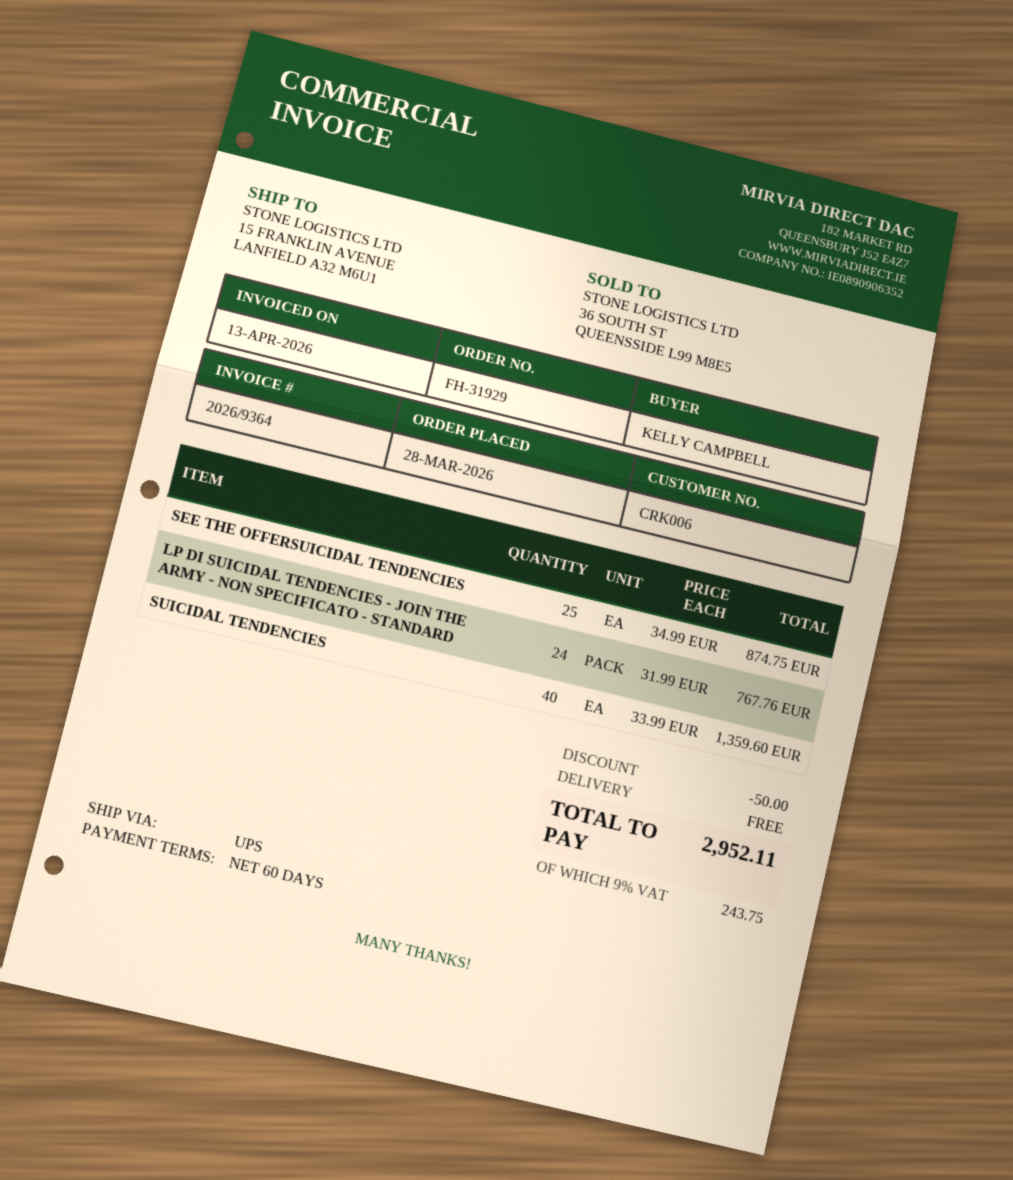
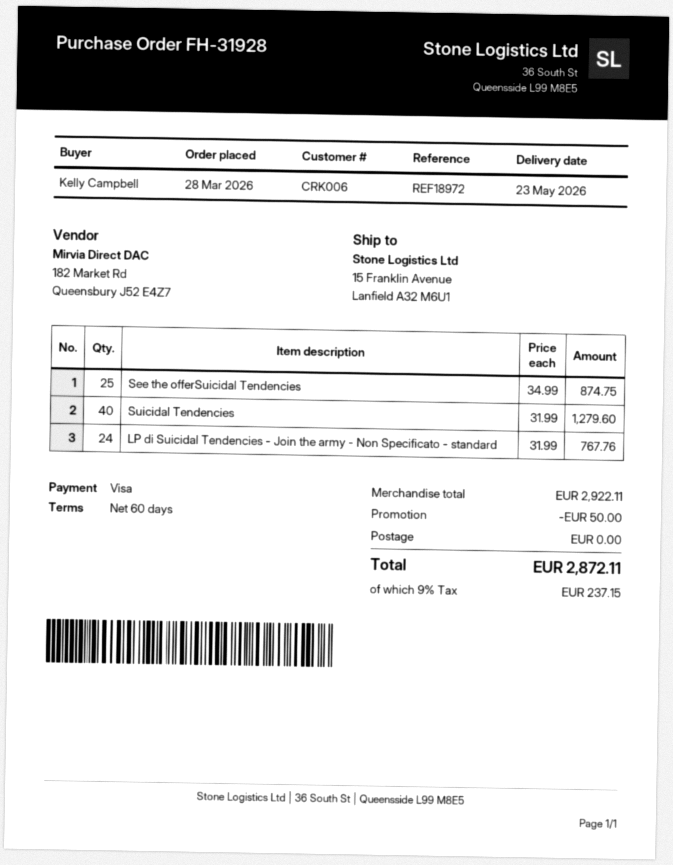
order number: FH-31929 -> FH-31928
SUICIDAL TENDENCIES: 40 x 33.99 = 1359.60 -> 40 x 31.99 = 1279.60
tax: 9% = 243.75 -> 9% = 237.15
total: 2952.11 -> 2872.11

